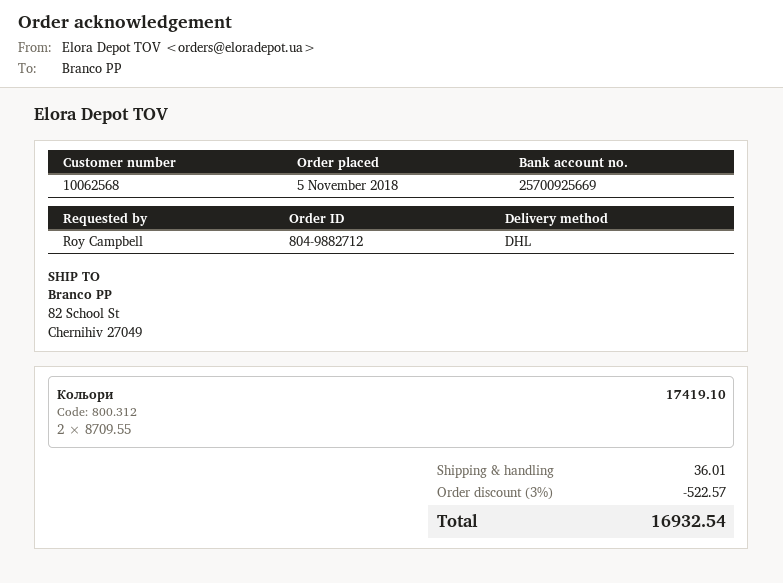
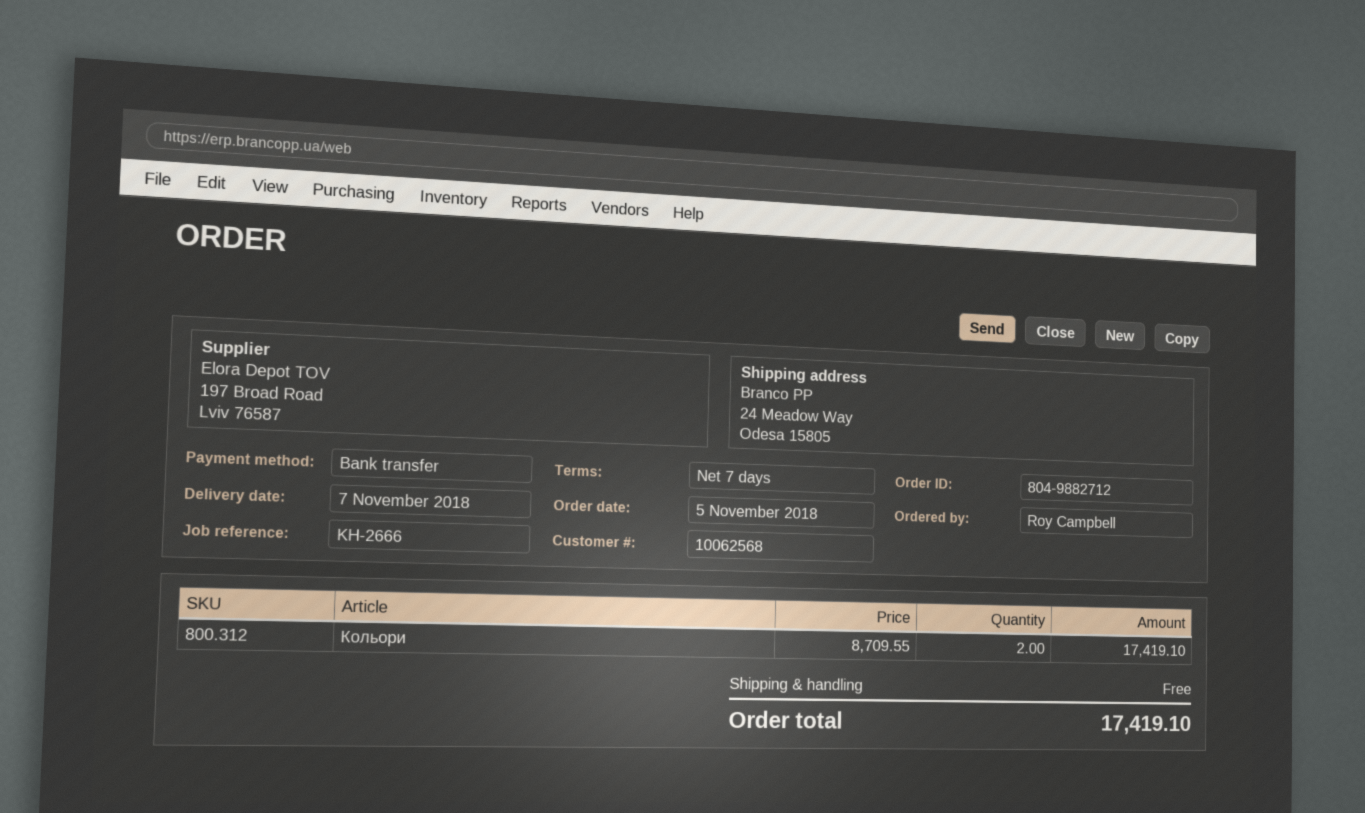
ship to: 82 School St, Chernihiv 27049 -> 24 Meadow Way, Odesa 15805
discount: 3% = 522.57 -> none
shipping: 36.01 -> 0.00
total: 16932.54 -> 17419.10

